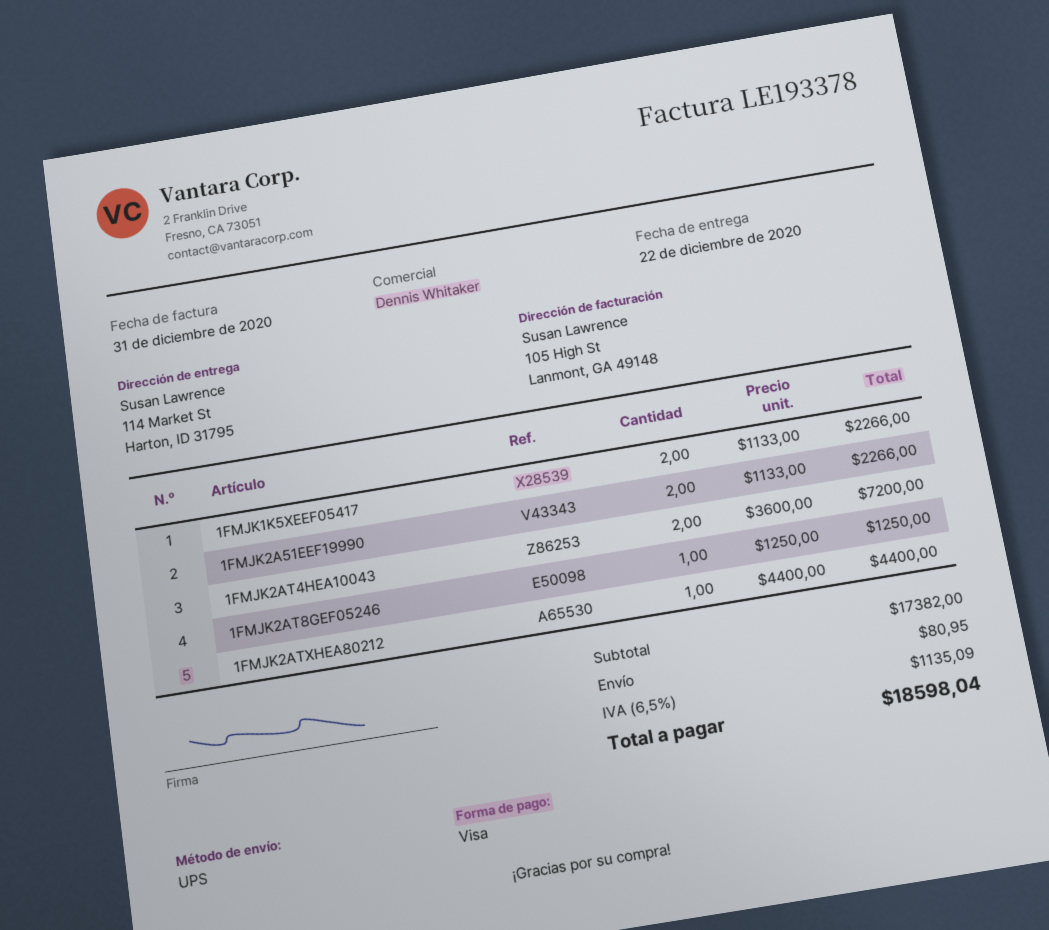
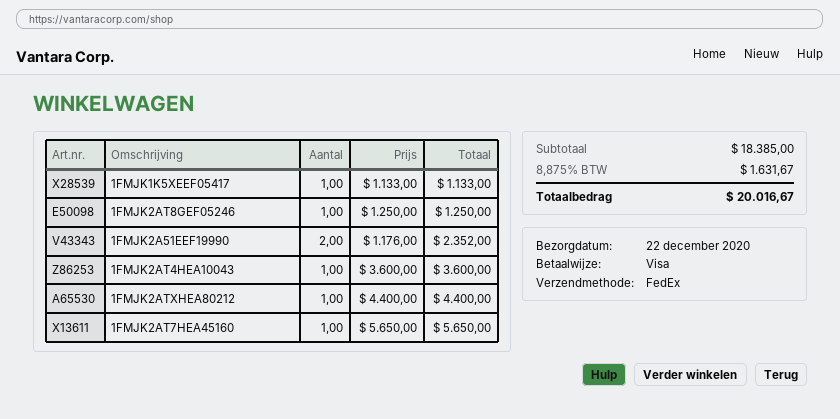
shipping method: UPS -> FedEx
1FMJK1K5XEEF05417: 2 x 1133.00 = 2266.00 -> 1 x 1133.00 = 1133.00
1FMJK2A51EEF19990: 2 x 1133.00 = 2266.00 -> 2 x 1176.00 = 2352.00
1FMJK2AT4HEA10043: 2 x 3600.00 = 7200.00 -> 1 x 3600.00 = 3600.00
1FMJK2AT7HEA45160: none -> 1 x 5650.00 = 5650.00
subtotal: 17382.00 -> 18385.00
shipping: 80.95 -> none
tax: 6.5% = 1135.09 -> 8.875% = 1631.67
total: 18598.04 -> 20016.67

